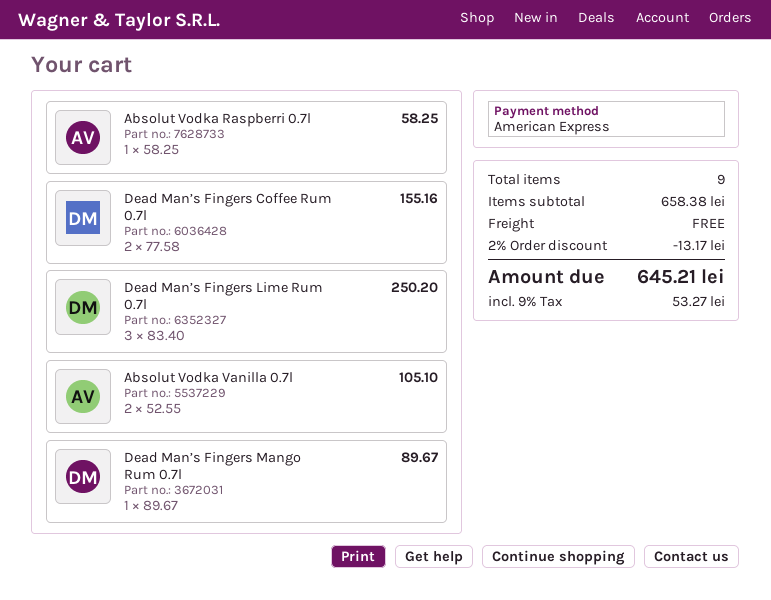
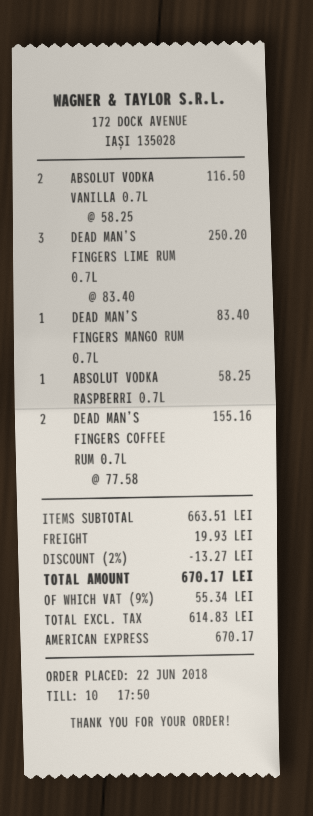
Absolut Vodka Vanilla 0.7l: 2 x 52.55 = 105.10 -> 2 x 58.25 = 116.50
Dead Man’s Fingers Mango Rum 0.7l: 1 x 89.67 = 89.67 -> 1 x 83.40 = 83.40
subtotal: 658.38 -> 663.51
discount: 2% = 13.17 -> 2% = 13.27
shipping: 0.00 -> 19.93
tax: 9% = 53.27 -> 9% = 55.34
total: 645.21 -> 670.17

